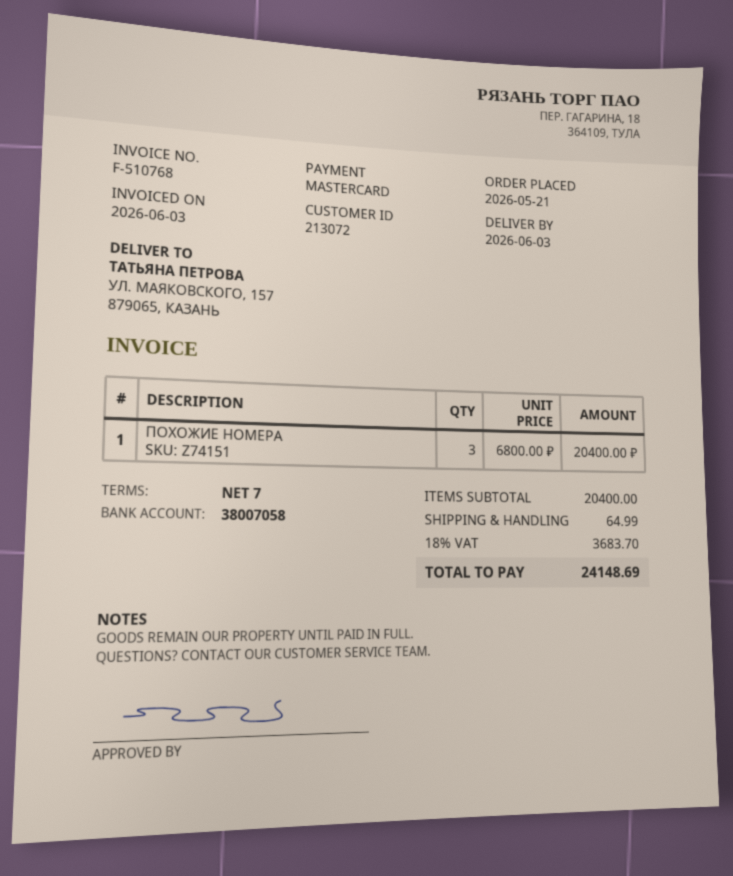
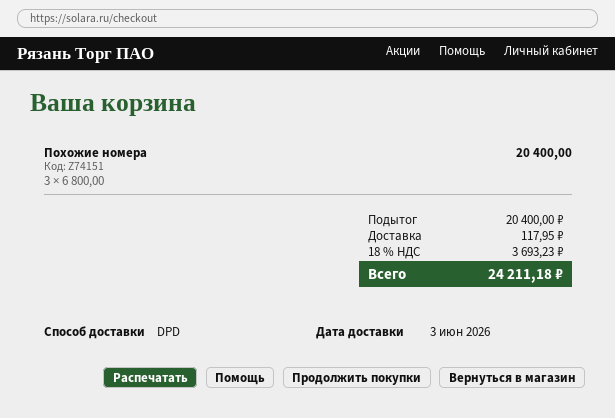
shipping: 64.99 -> 117.95
tax: 18% = 3683.70 -> 18% = 3693.23
total: 24148.69 -> 24211.18

